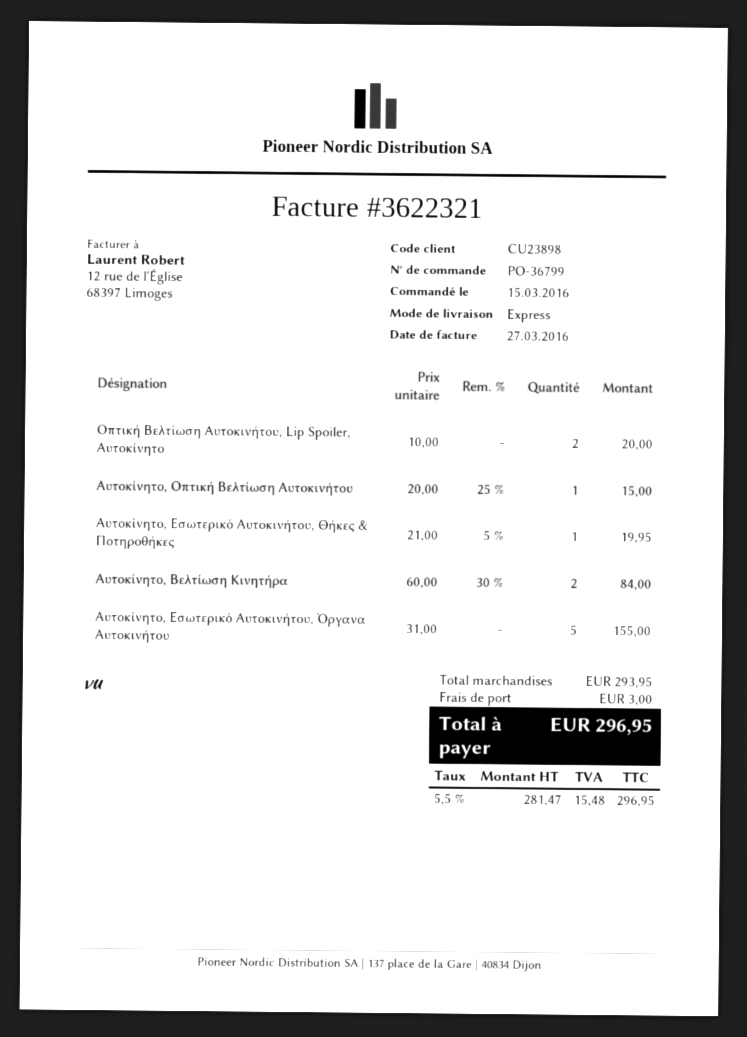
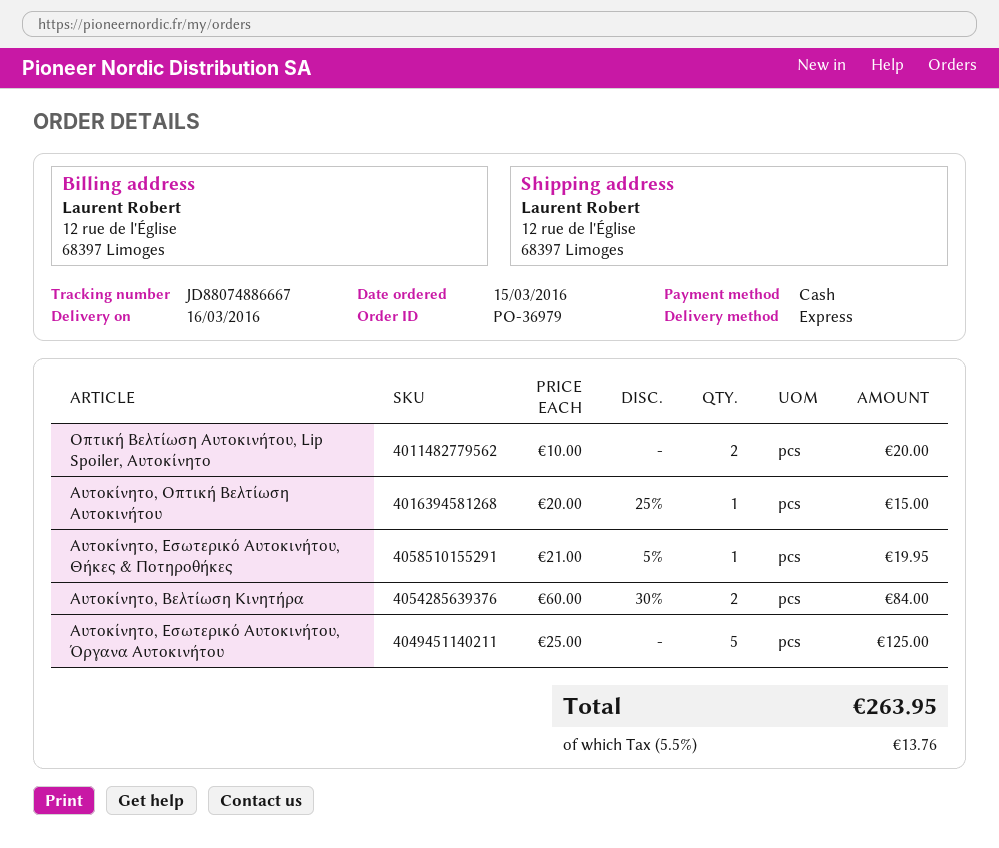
order number: PO-36799 -> PO-36979
Αυτοκίνητο, Εσωτερικό Αυτοκινήτου, Όργανα Αυτοκινήτου: 5 x 31.00 = 155.00 -> 5 x 25.00 = 125.00
shipping: 3.00 -> none
tax: 5.5% = 15.48 -> 5.5% = 13.76
total: 296.95 -> 263.95

